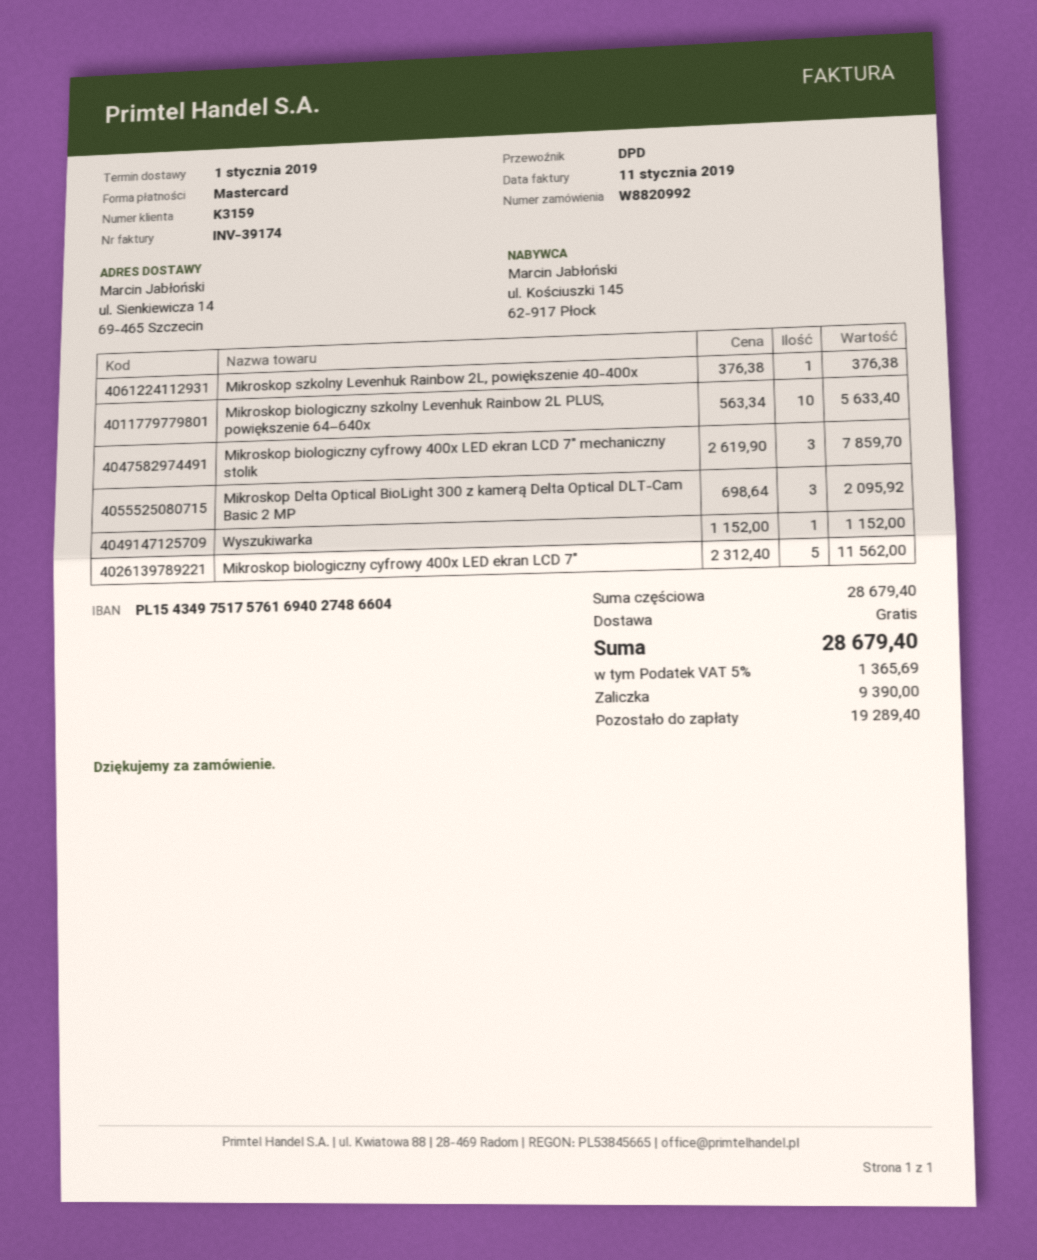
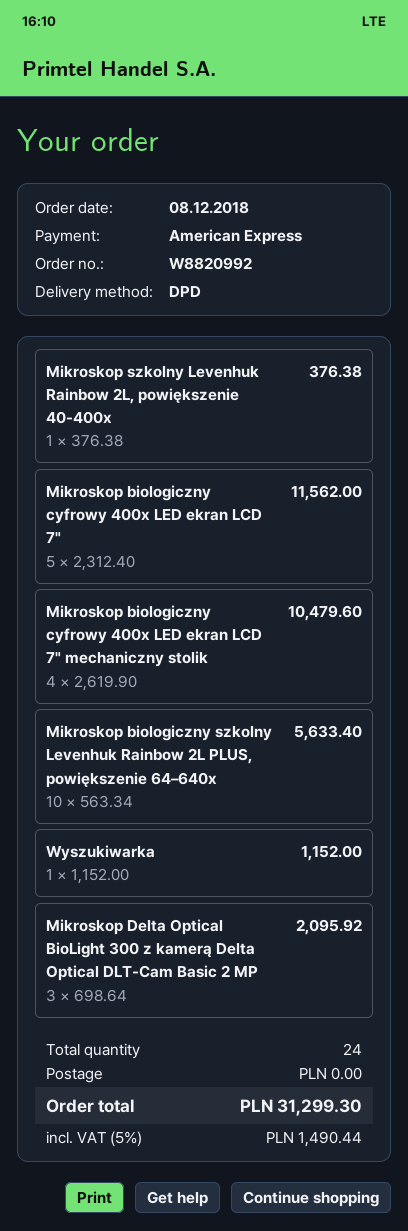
payment method: Mastercard -> American Express
Mikroskop biologiczny cyfrowy 400x LED ekran LCD 7" mechaniczny stolik: 3 x 2619.90 = 7859.70 -> 4 x 2619.90 = 10479.60
tax: 5% = 1365.69 -> 5% = 1490.44
total: 28679.40 -> 31299.30

